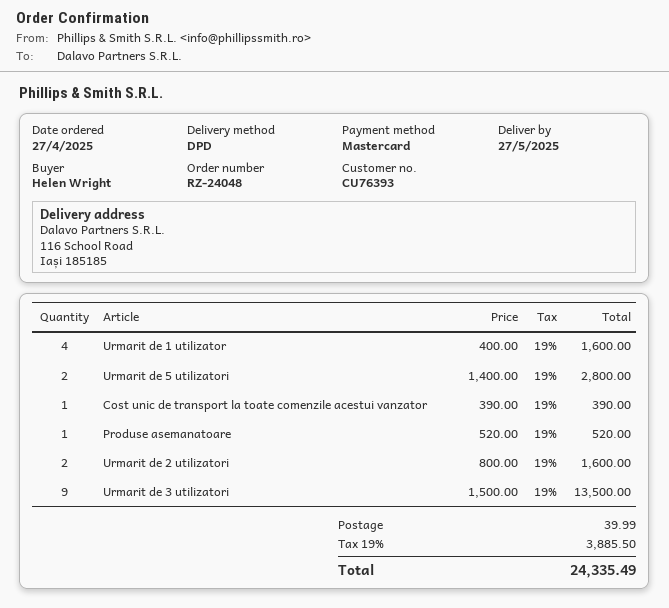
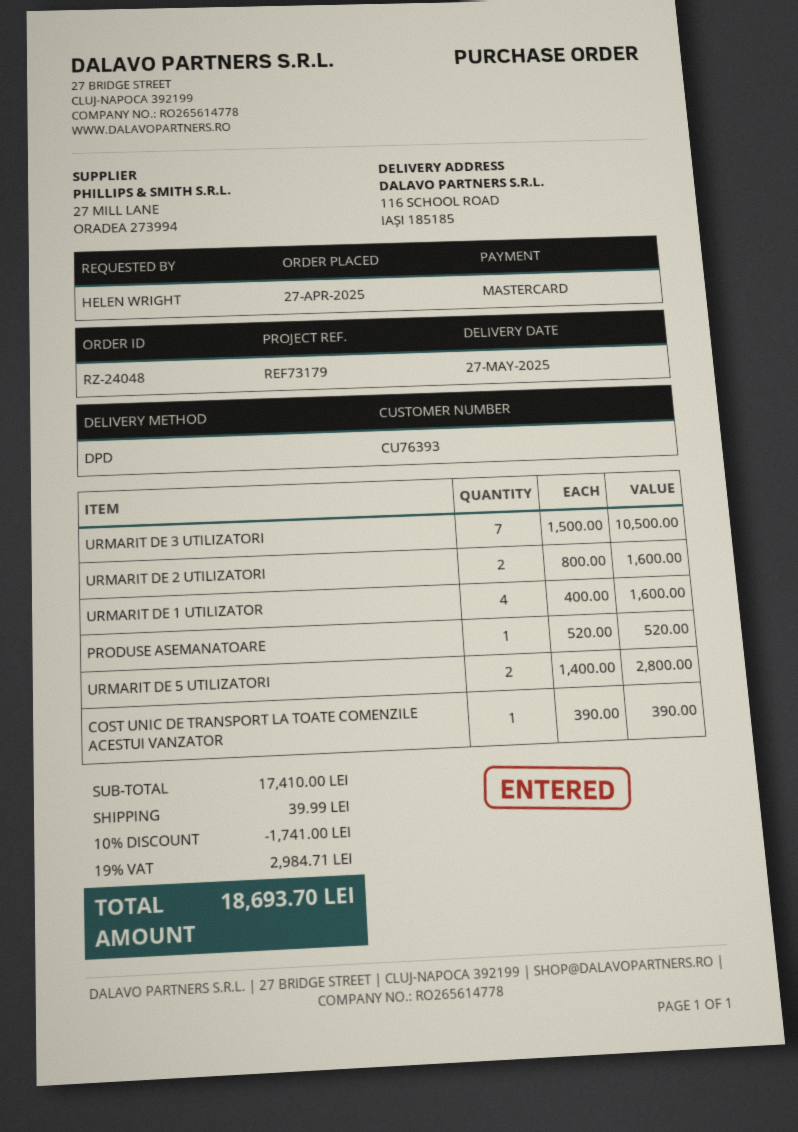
Urmarit de 3 utilizatori: 9 x 1500.00 = 13500.00 -> 7 x 1500.00 = 10500.00
discount: none -> 10% = 1741.00
tax: 19% = 3885.50 -> 19% = 2984.71
total: 24335.49 -> 18693.70

